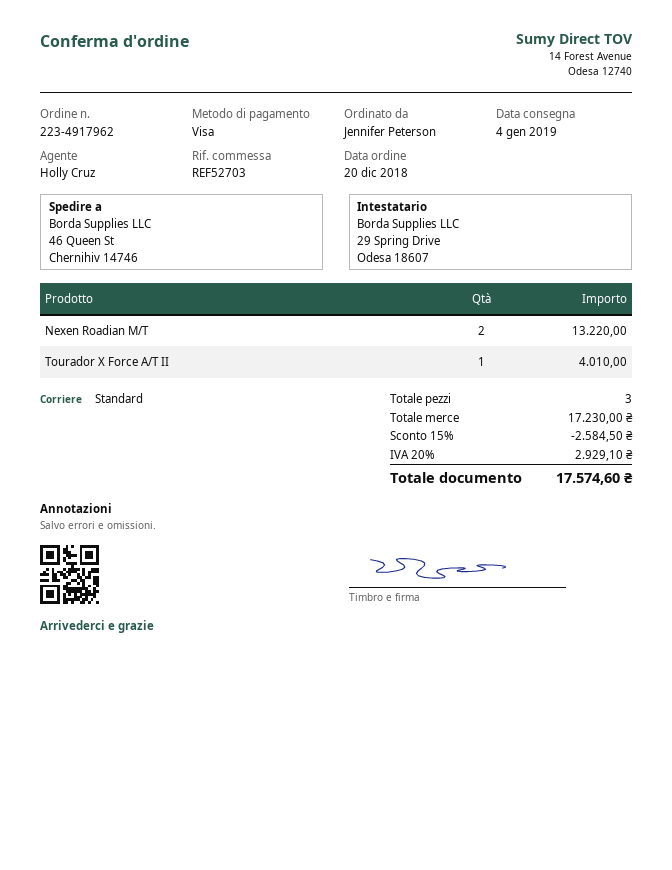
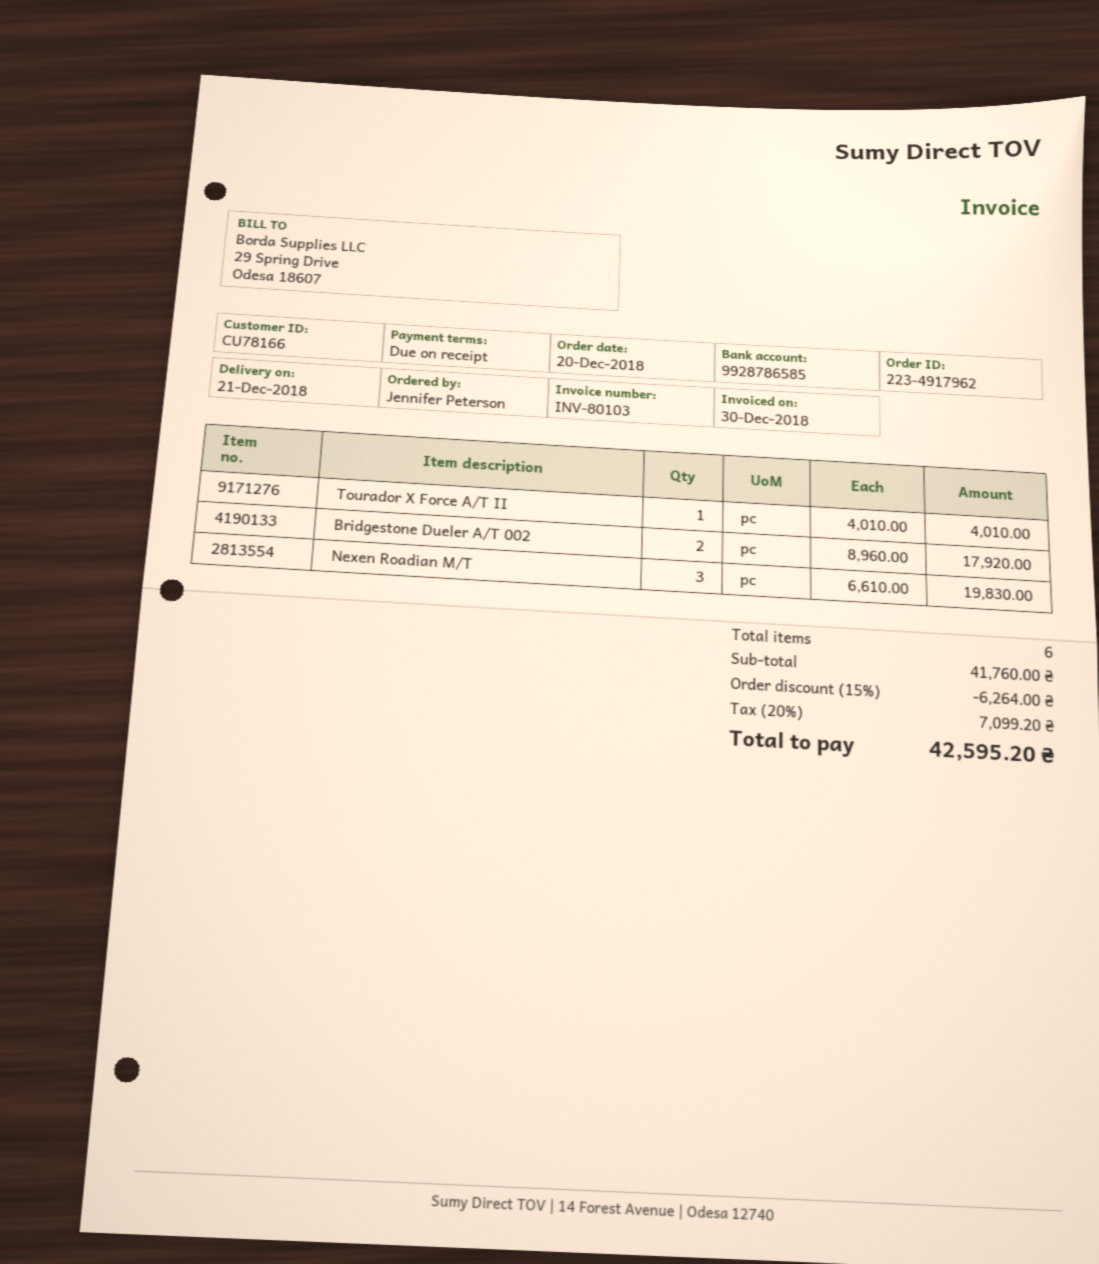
delivery date: 2019-01-04 -> 2018-12-21
Nexen Roadian M/T: 2 for 13220.00 -> 3 for 19830.00
Bridgestone Dueler A/T 002: none -> 2 for 17920.00
total quantity: 3 -> 6
subtotal: 17230.00 -> 41760.00
discount: 15% = 2584.50 -> 15% = 6264.00
tax: 20% = 2929.10 -> 20% = 7099.20
total: 17574.60 -> 42595.20

